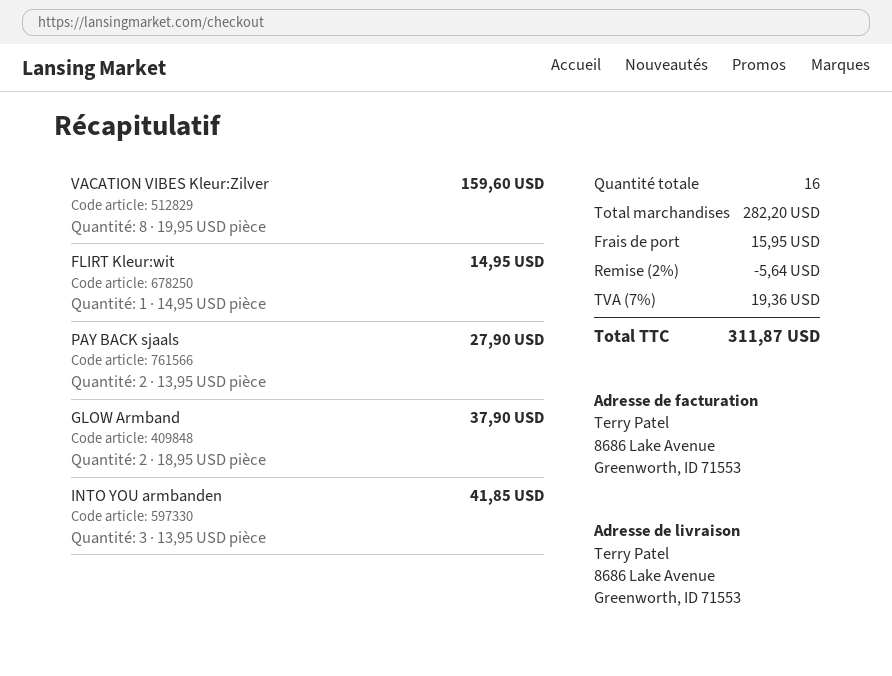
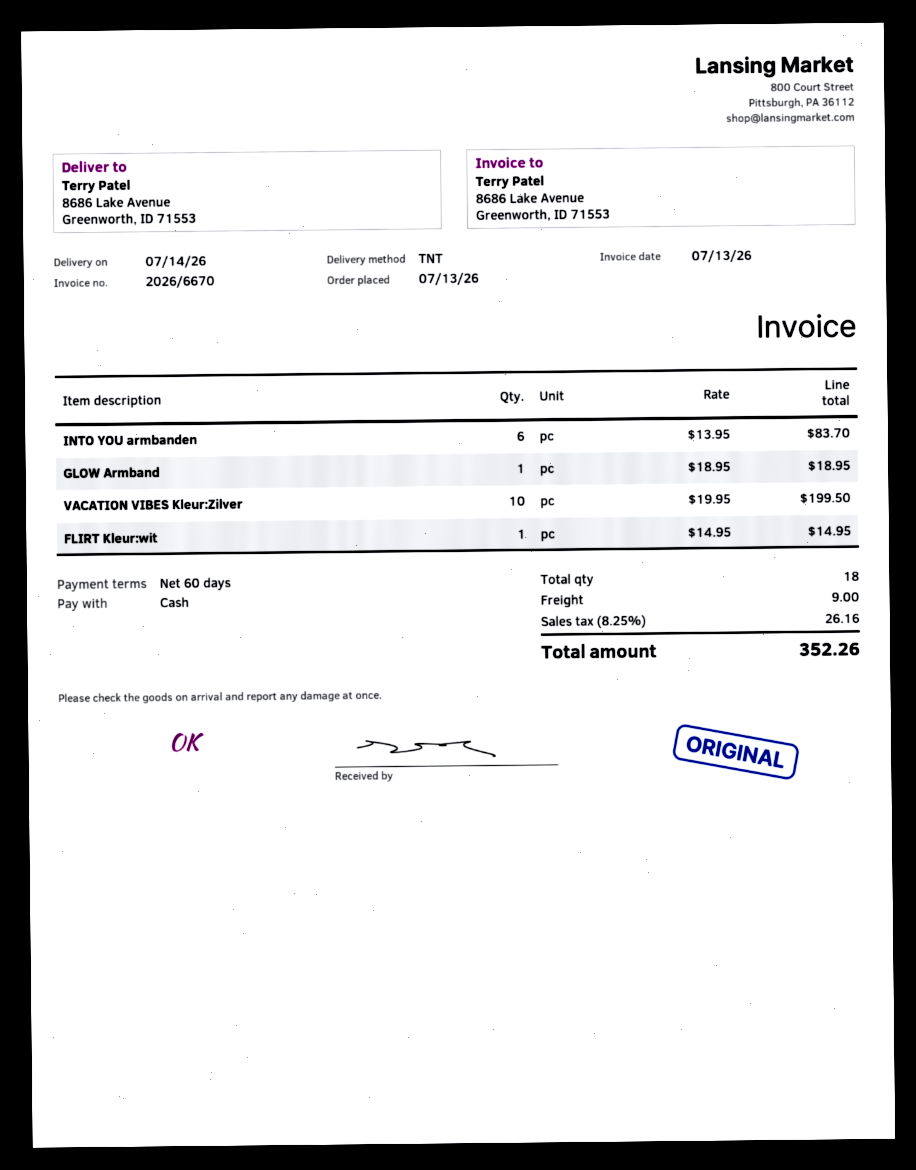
VACATION VIBES Kleur:Zilver: 8 x 19.95 = 159.60 -> 10 x 19.95 = 199.50
PAY BACK sjaals: 2 x 13.95 = 27.90 -> none
GLOW Armband: 2 x 18.95 = 37.90 -> 1 x 18.95 = 18.95
INTO YOU armbanden: 3 x 13.95 = 41.85 -> 6 x 13.95 = 83.70
total quantity: 16 -> 18
discount: 2% = 5.64 -> none
shipping: 15.95 -> 9.00
tax: 7% = 19.36 -> 8.25% = 26.16
total: 311.87 -> 352.26

